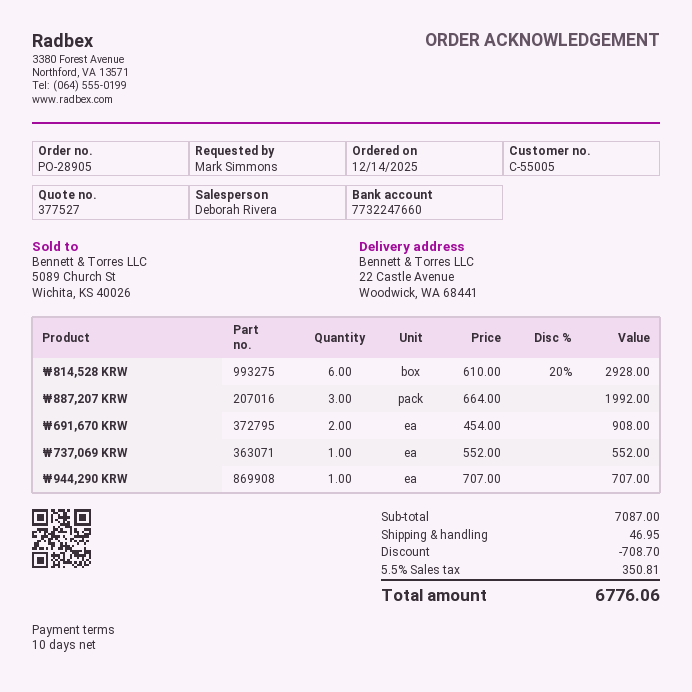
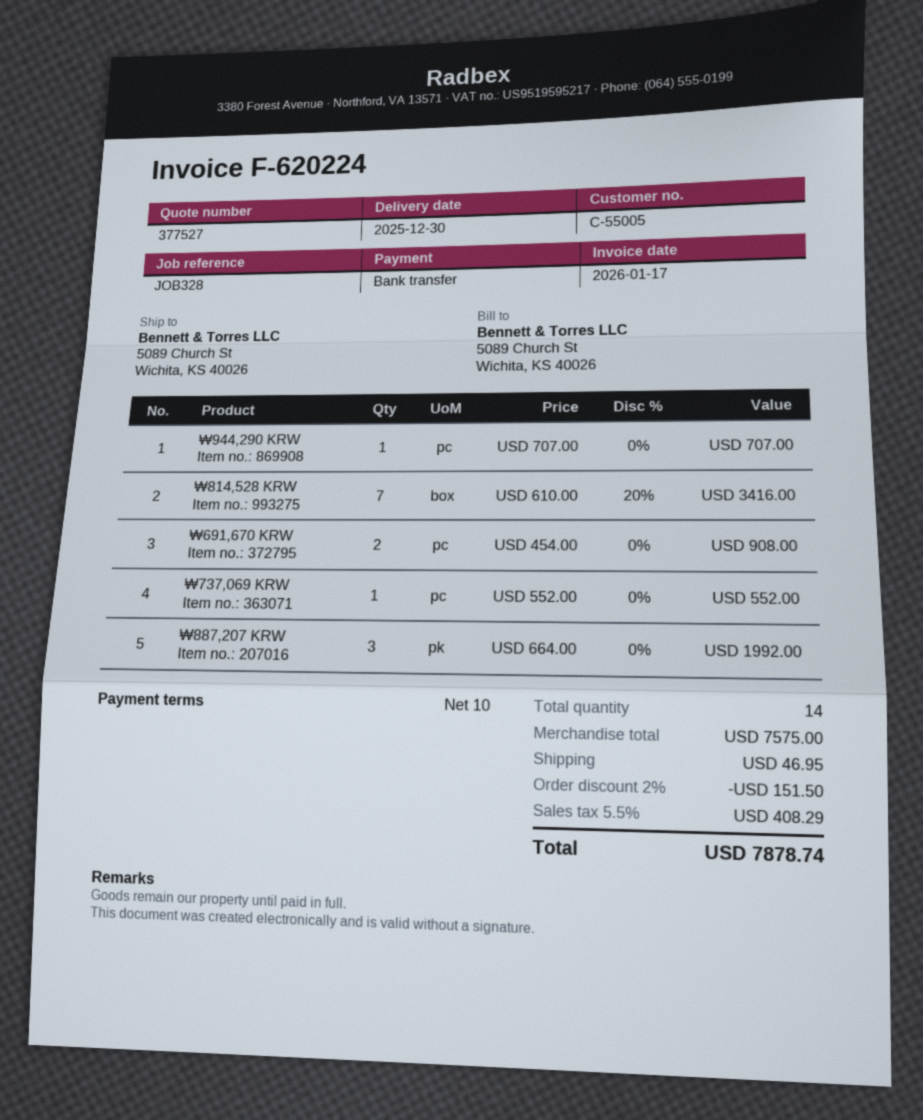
ship to: 22 Castle Avenue, Woodwick, WA 68441 -> 5089 Church St, Wichita, KS 40026
₩814,528 KRW: 6 x 610.00 - 20% = 2928.00 -> 7 x 610.00 - 20% = 3416.00
subtotal: 7087.00 -> 7575.00
discount: 708.70 -> 151.50
tax: 5.5% = 350.81 -> 5.5% = 408.29
total: 6776.06 -> 7878.74

